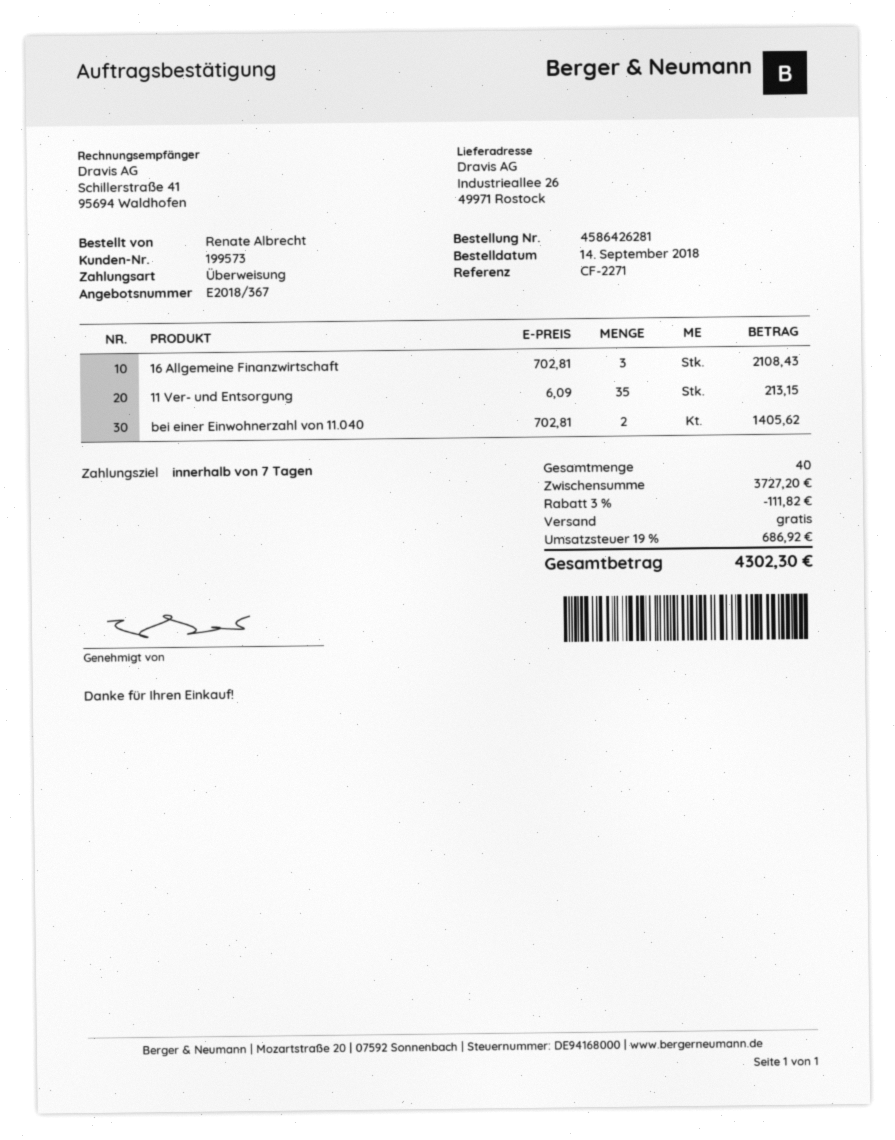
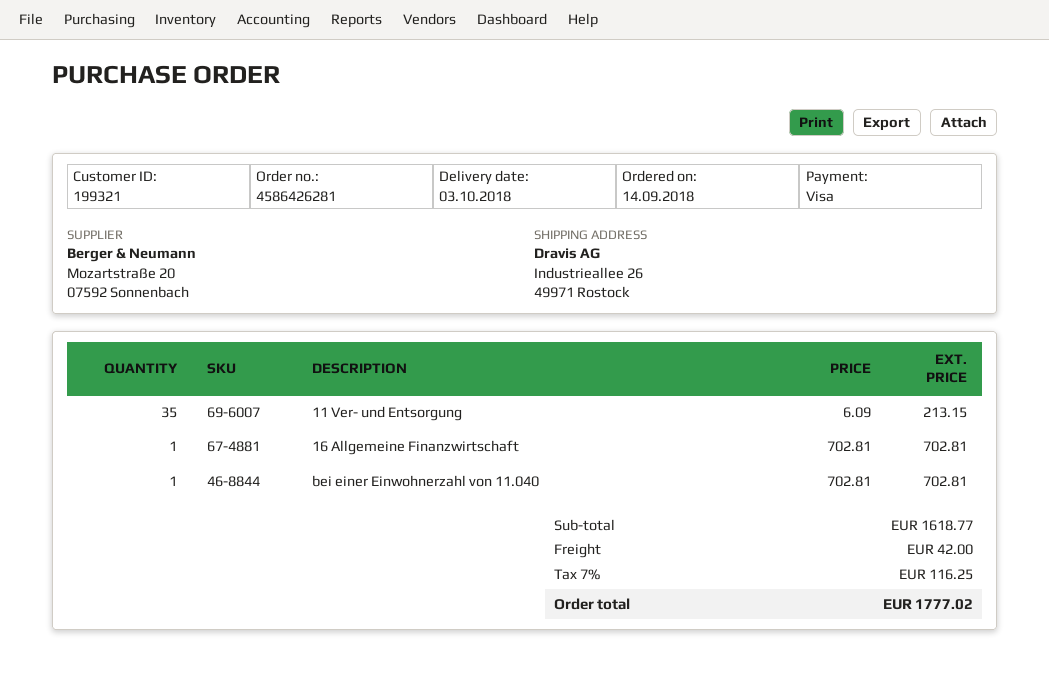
customer number: 199573 -> 199321
payment method: bank transfer -> Visa
16 Allgemeine Finanzwirtschaft: 3 x 702.81 = 2108.43 -> 1 x 702.81 = 702.81
bei einer Einwohnerzahl von 11.040: 2 x 702.81 = 1405.62 -> 1 x 702.81 = 702.81
subtotal: 3727.20 -> 1618.77
discount: 3% = 111.82 -> none
shipping: 0.00 -> 42.00
tax: 19% = 686.92 -> 7% = 116.25
total: 4302.30 -> 1777.02

